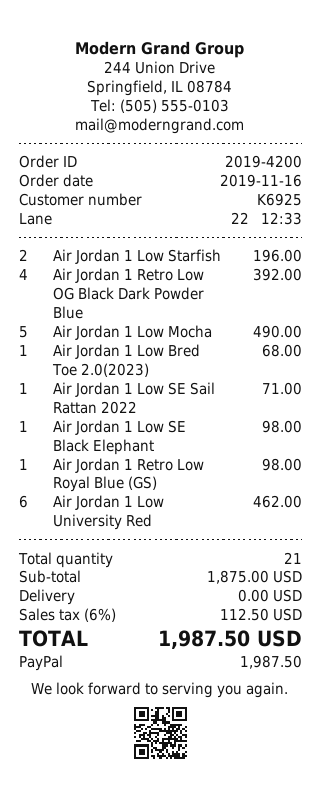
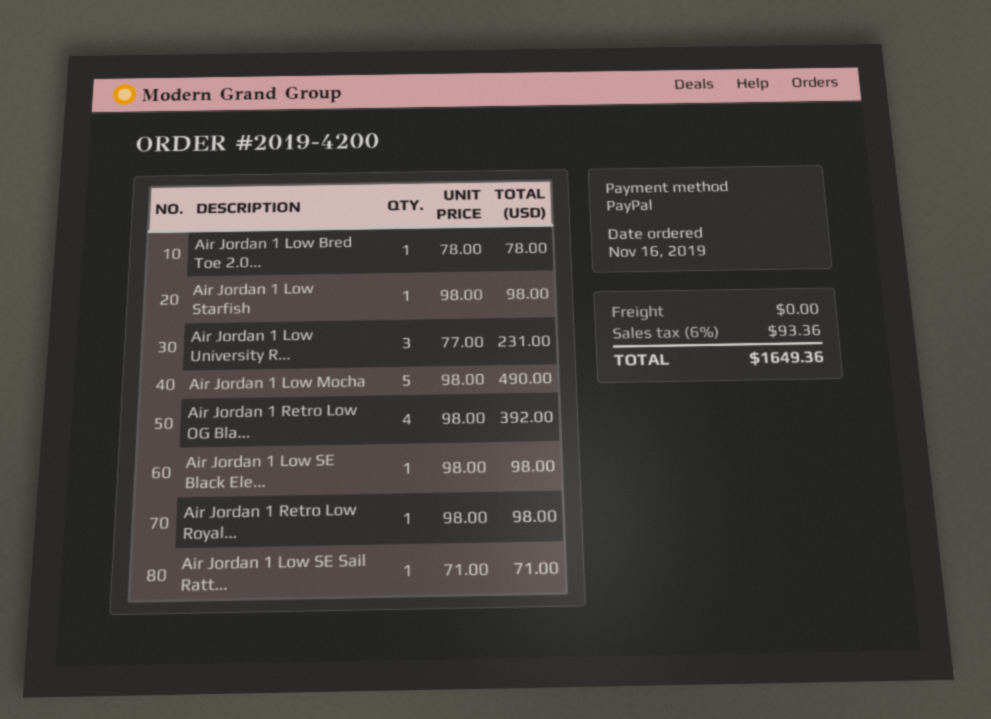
Air Jordan 1 Low Starfish: 2 for 196.00 -> 1 for 98.00
Air Jordan 1 Low Bred Toe 2.0(2023): 1 for 68.00 -> 1 for 78.00
Air Jordan 1 Low University Red: 6 for 462.00 -> 3 for 231.00
tax: 6% = 112.50 -> 6% = 93.36
total: 1987.50 -> 1649.36

